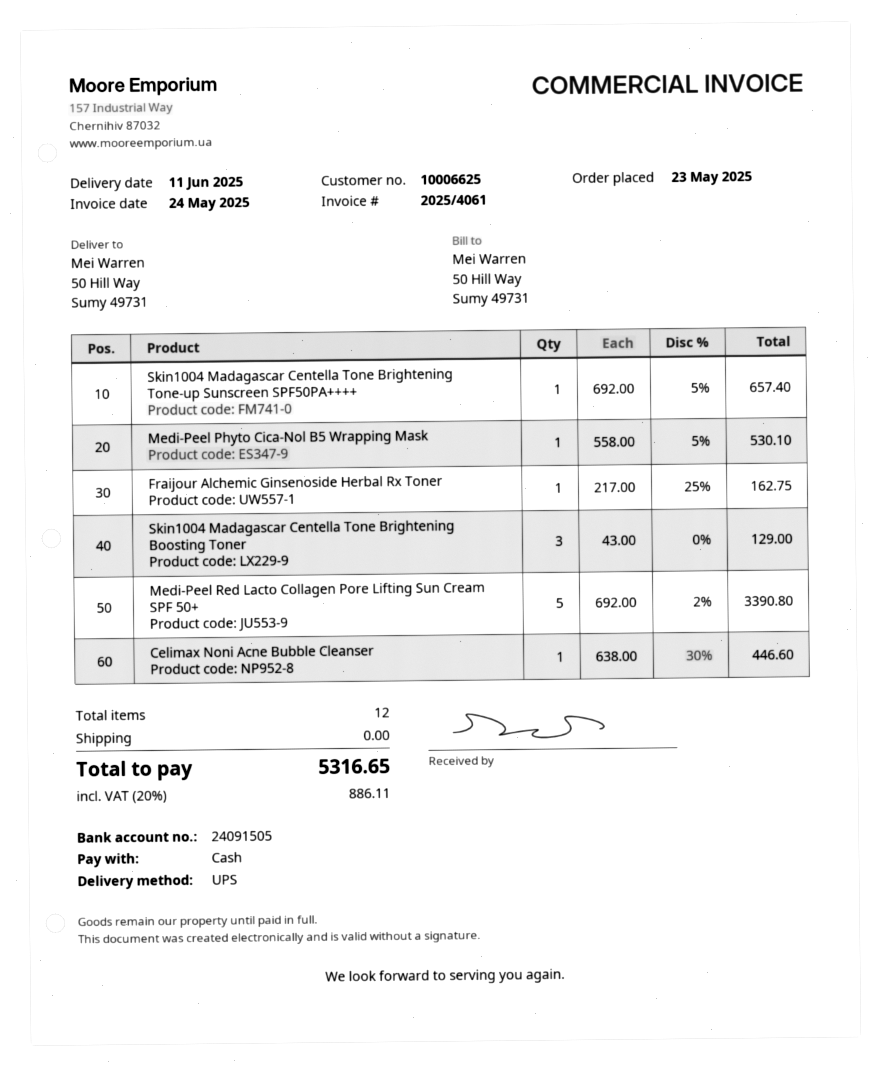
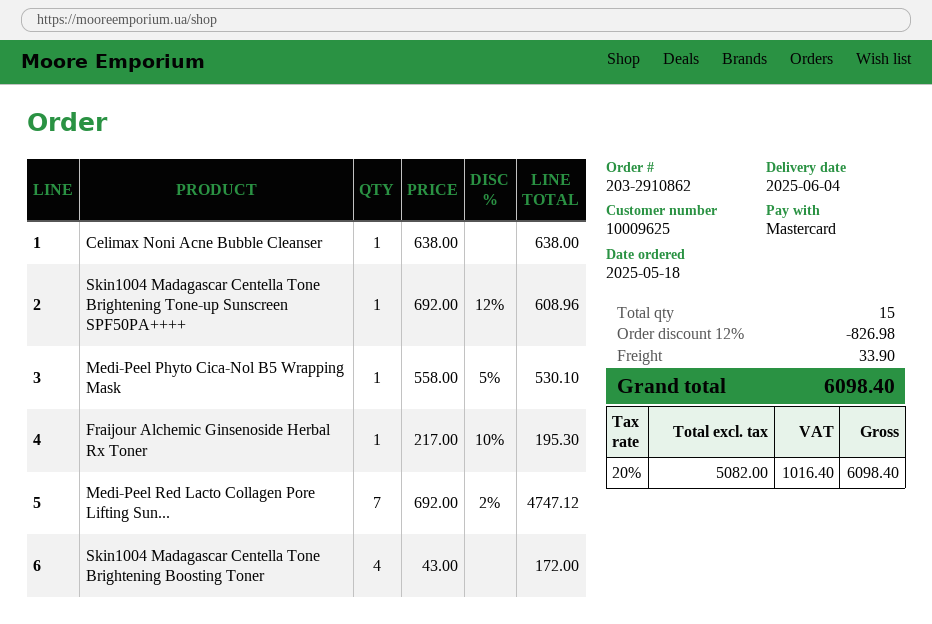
order date: 2025-05-23 -> 2025-05-18
delivery date: 2025-06-11 -> 2025-06-04
customer number: 10006625 -> 10009625
payment method: cash -> Mastercard
Skin1004 Madagascar Centella Tone Brightening Tone-up Sunscreen SPF50PA++++: 1 x 692.00 - 5% = 657.40 -> 1 x 692.00 - 12% = 608.96
Fraijour Alchemic Ginsenoside Herbal Rx Toner: 1 x 217.00 - 25% = 162.75 -> 1 x 217.00 - 10% = 195.30
Skin1004 Madagascar Centella Tone Brightening Boosting Toner: 3 x 43.00 = 129.00 -> 4 x 43.00 = 172.00
Medi-Peel Red Lacto Collagen Pore Lifting Sun Cream SPF 50+: 5 x 692.00 - 2% = 3390.80 -> 7 x 692.00 - 2% = 4747.12
Celimax Noni Acne Bubble Cleanser: 1 x 638.00 - 30% = 446.60 -> 1 x 638.00 = 638.00
total quantity: 12 -> 15
discount: none -> 12% = 826.98
shipping: 0.00 -> 33.90
tax: 20% = 886.11 -> 20% = 1016.40
total: 5316.65 -> 6098.40

